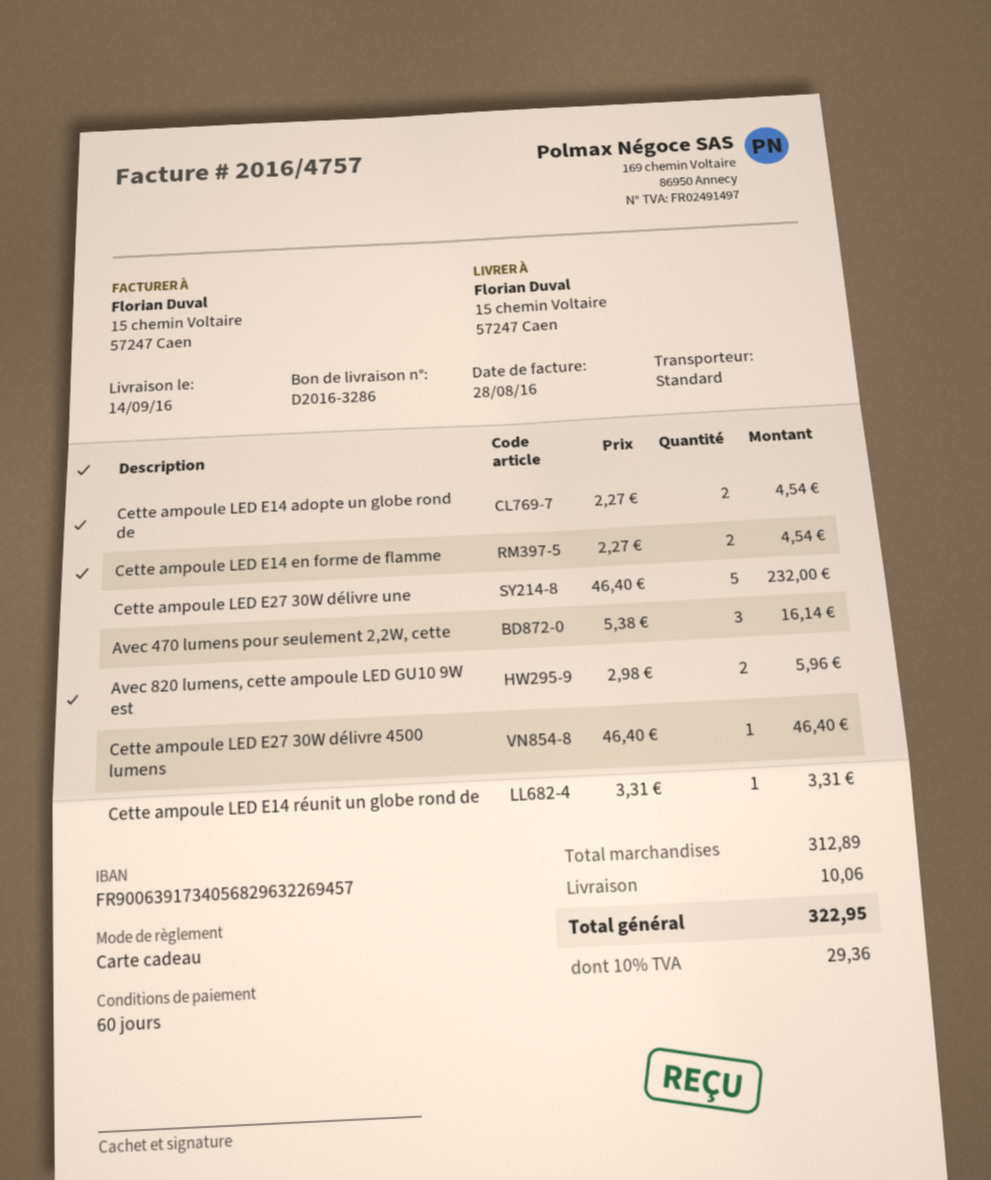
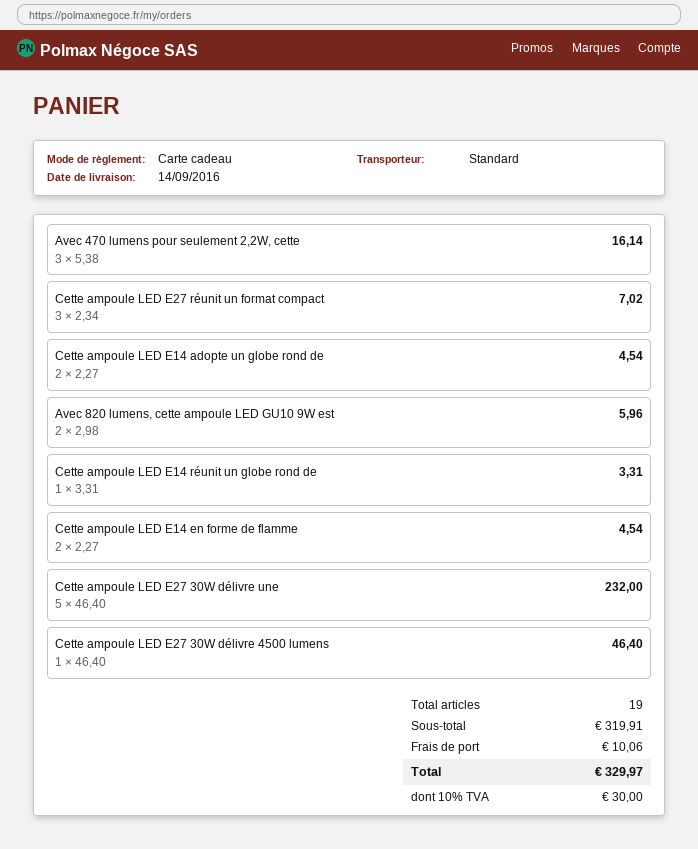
Cette ampoule LED E27 réunit un format compact: none -> 3 x 2.34 = 7.02
subtotal: 312.89 -> 319.91
tax: 10% = 29.36 -> 10% = 30.00
total: 322.95 -> 329.97

